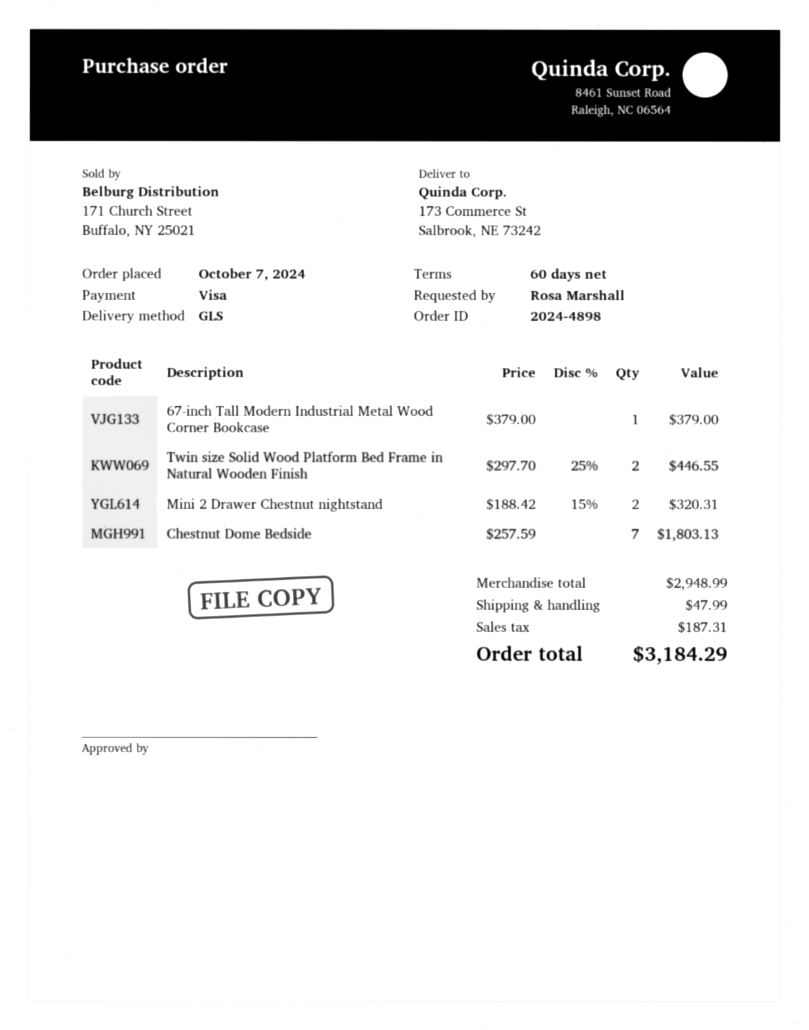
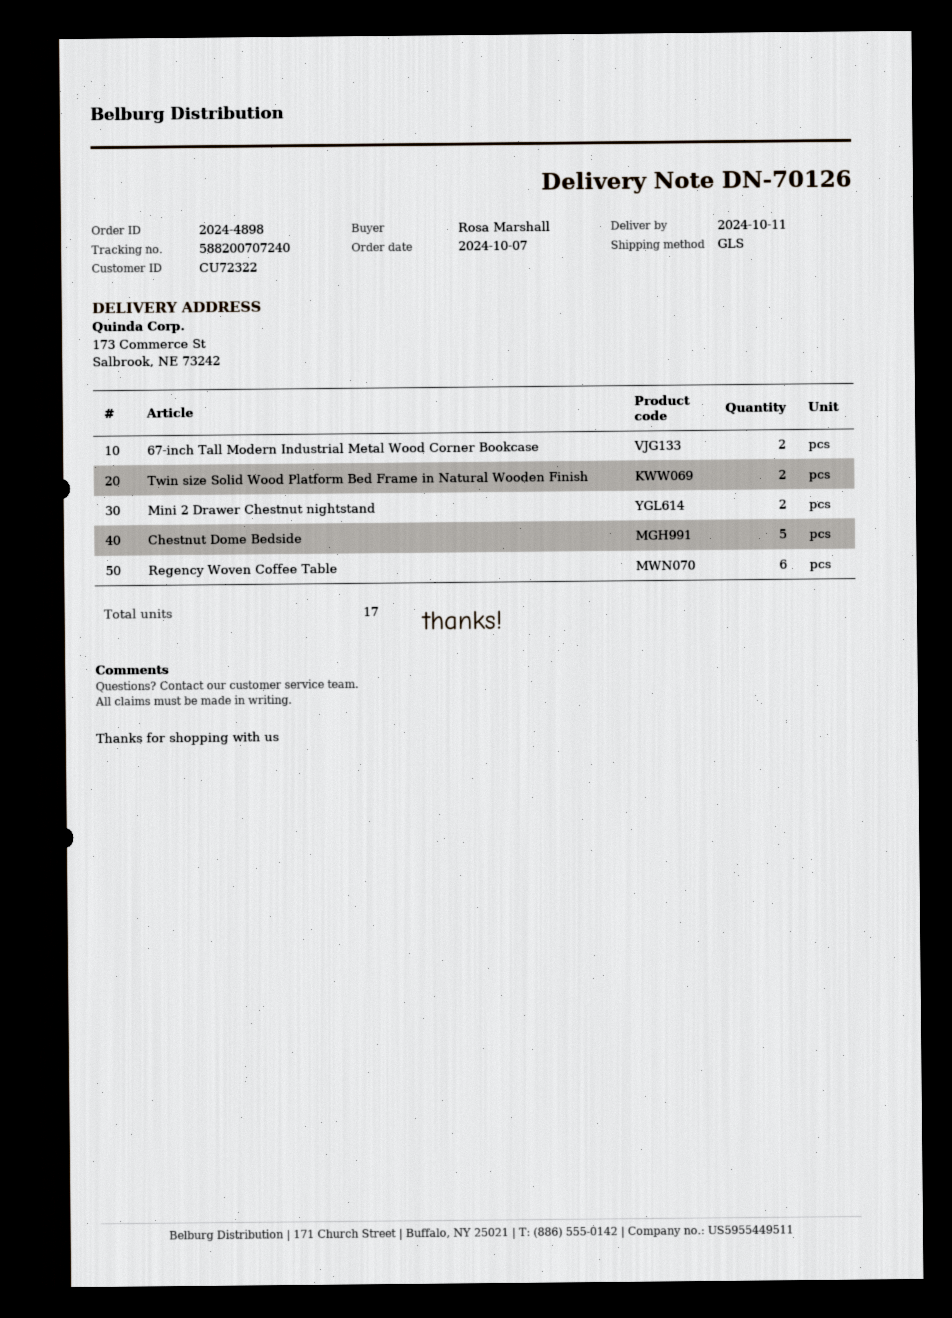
67-inch Tall Modern Industrial Metal Wood Corner Bookcase: 1 -> 2
Chestnut Dome Bedside: 7 -> 5
Regency Woven Coffee Table: none -> 6

